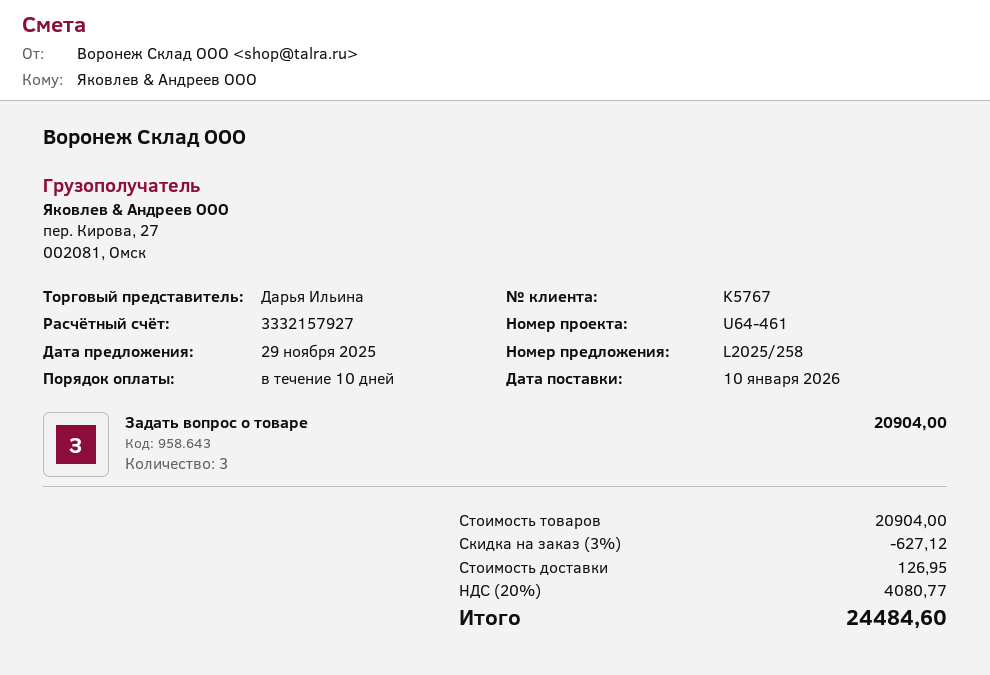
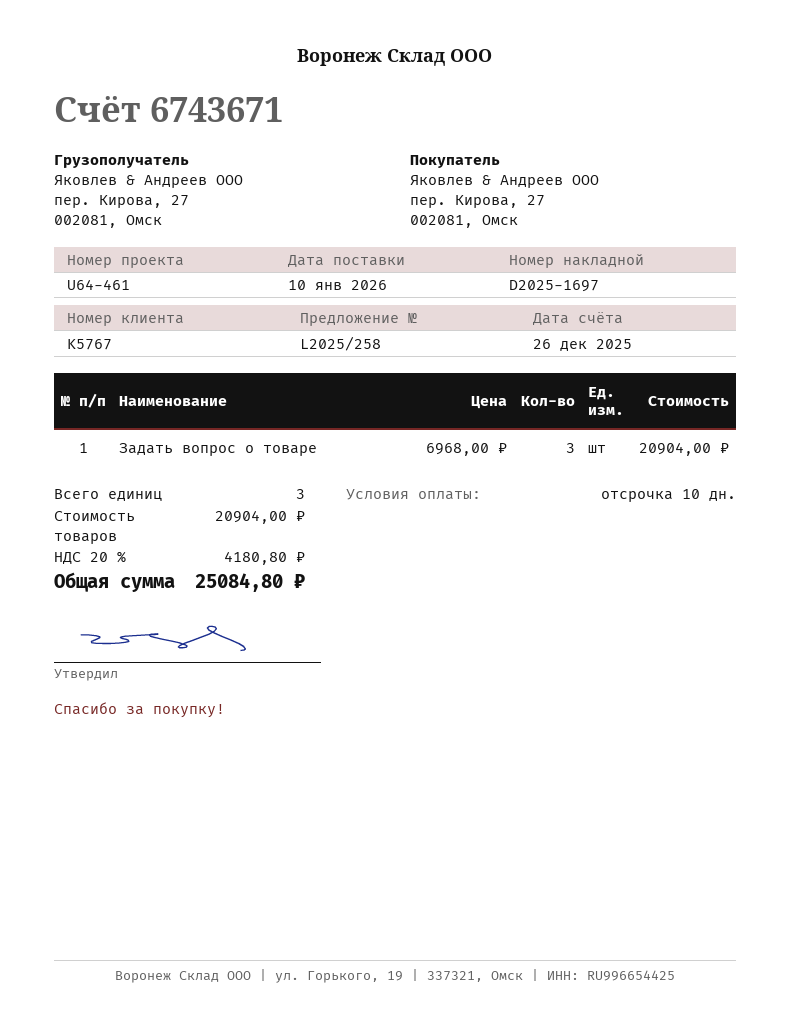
discount: 3% = 627.12 -> none
shipping: 126.95 -> none
tax: 20% = 4080.77 -> 20% = 4180.80
total: 24484.60 -> 25084.80

